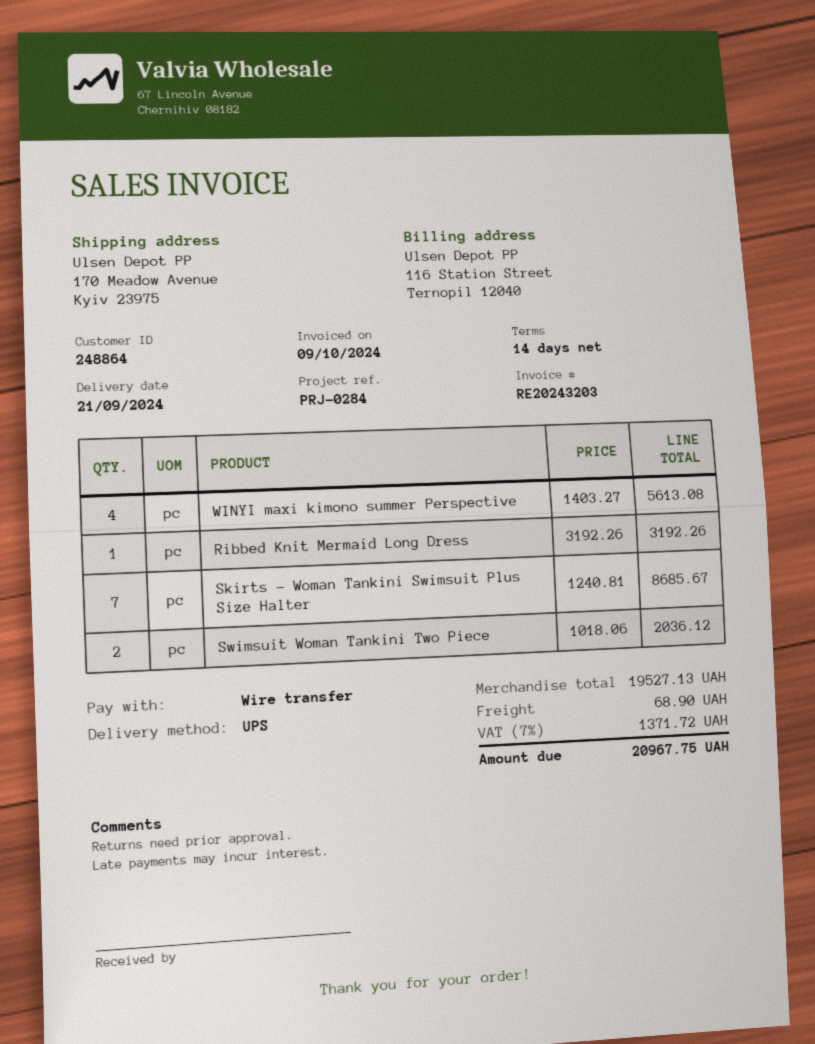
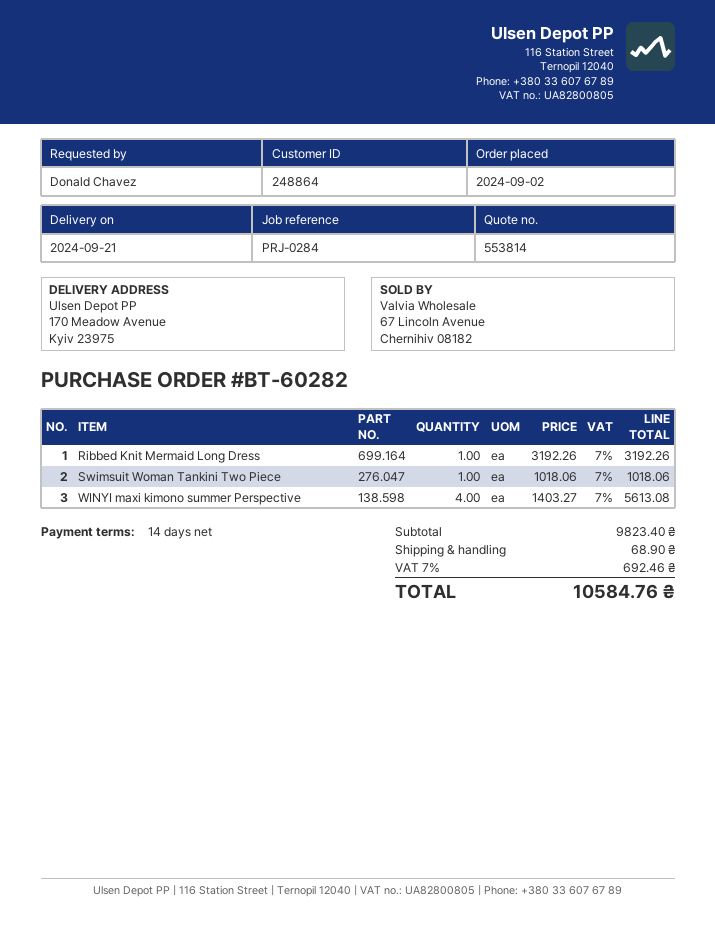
Skirts - Woman Tankini Swimsuit Plus Size Halter: 7 x 1240.81 = 8685.67 -> none
Swimsuit Woman Tankini Two Piece: 2 x 1018.06 = 2036.12 -> 1 x 1018.06 = 1018.06
subtotal: 19527.13 -> 9823.40
tax: 7% = 1371.72 -> 7% = 692.46
total: 20967.75 -> 10584.76

